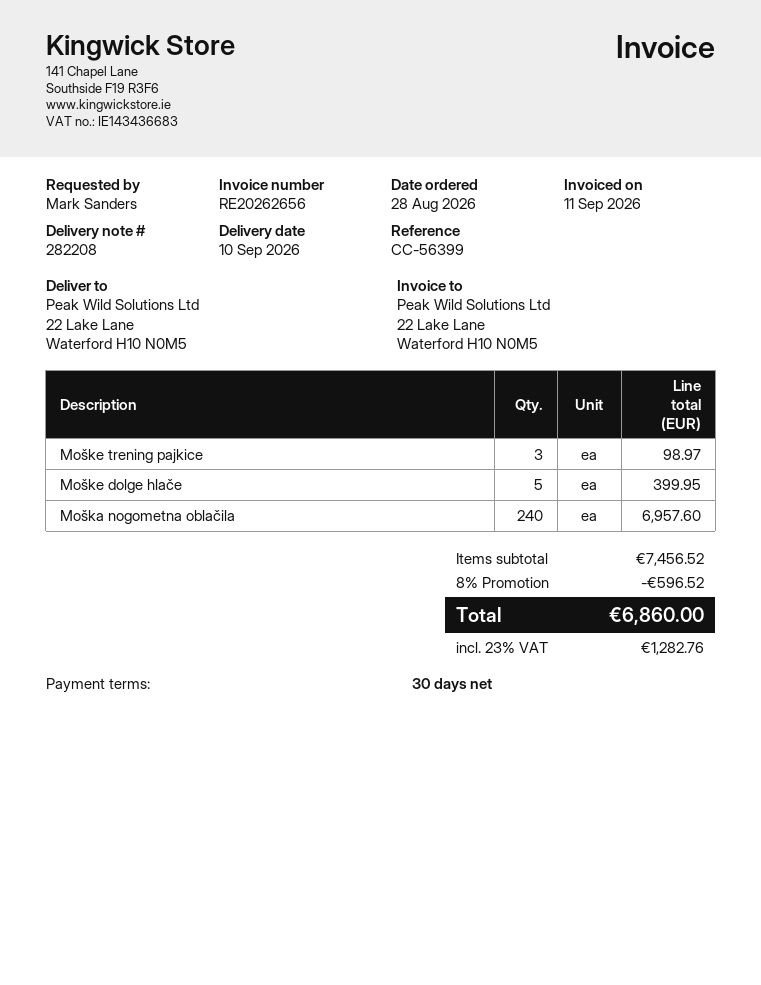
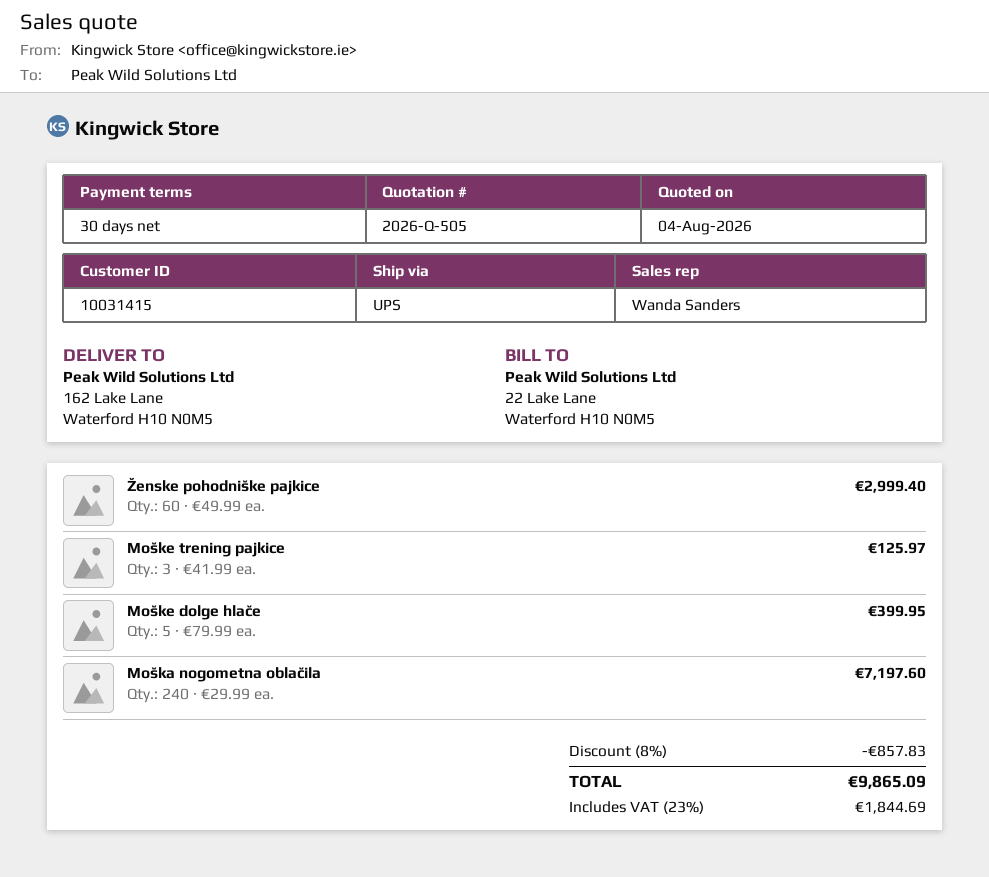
ship to: 22 Lake Lane, Waterford H10 N0M5 -> 162 Lake Lane, Waterford H10 N0M5
Moške trening pajkice: 3 for 98.97 -> 3 for 125.97
Moška nogometna oblačila: 240 for 6957.60 -> 240 for 7197.60
Ženske pohodniške pajkice: none -> 60 for 2999.40
discount: 8% = 596.52 -> 8% = 857.83
tax: 23% = 1282.76 -> 23% = 1844.69
total: 6860.00 -> 9865.09

